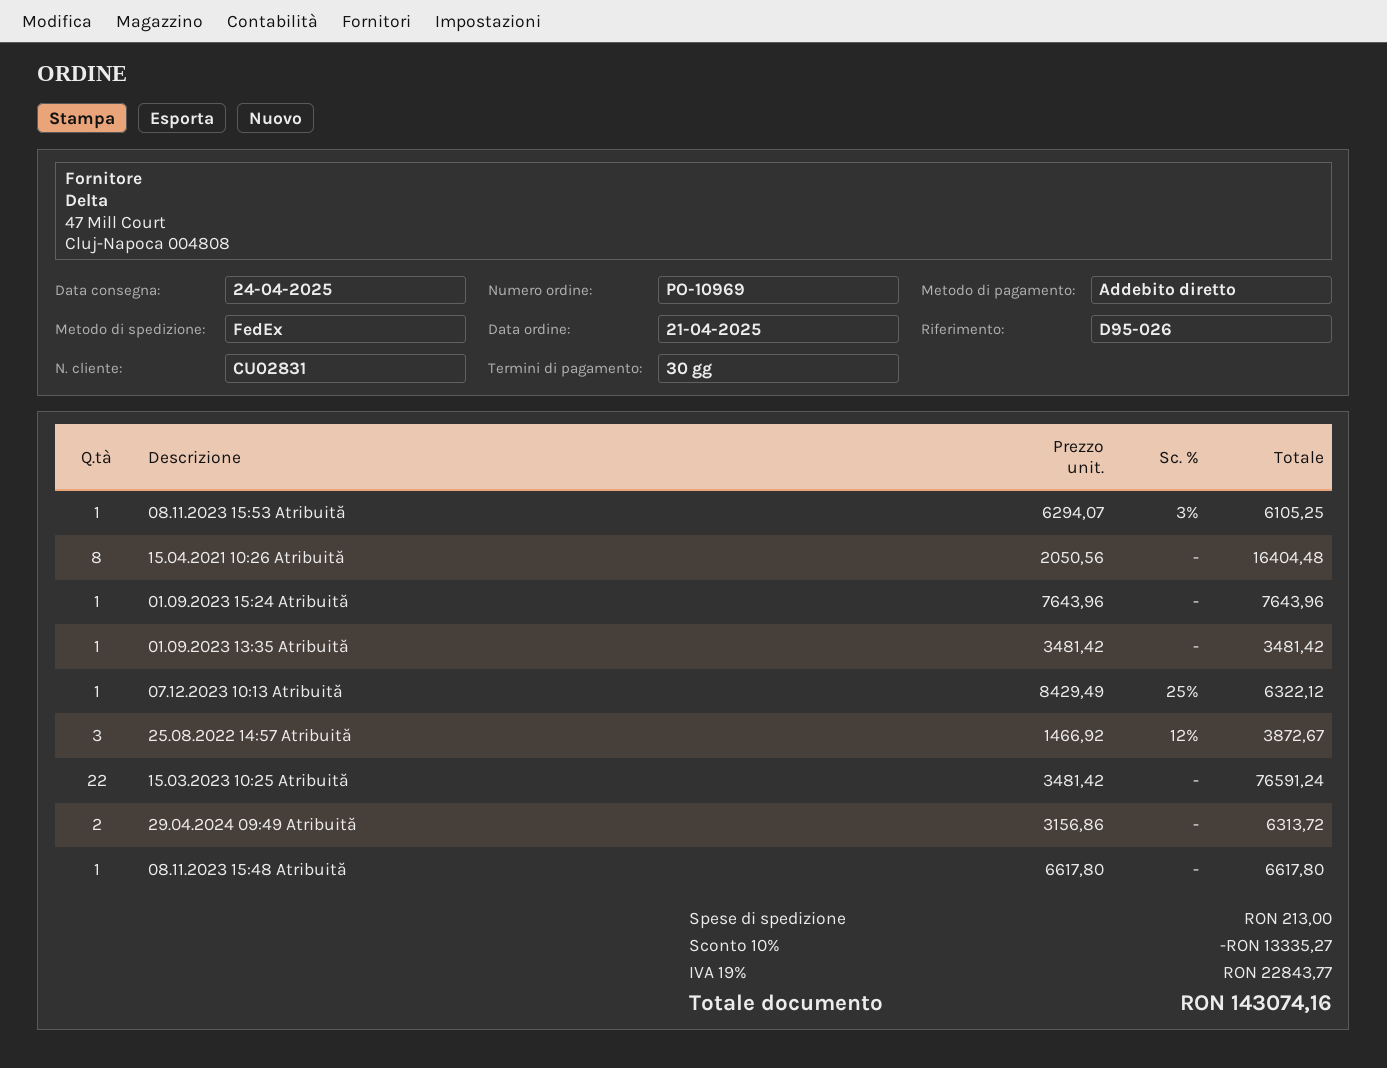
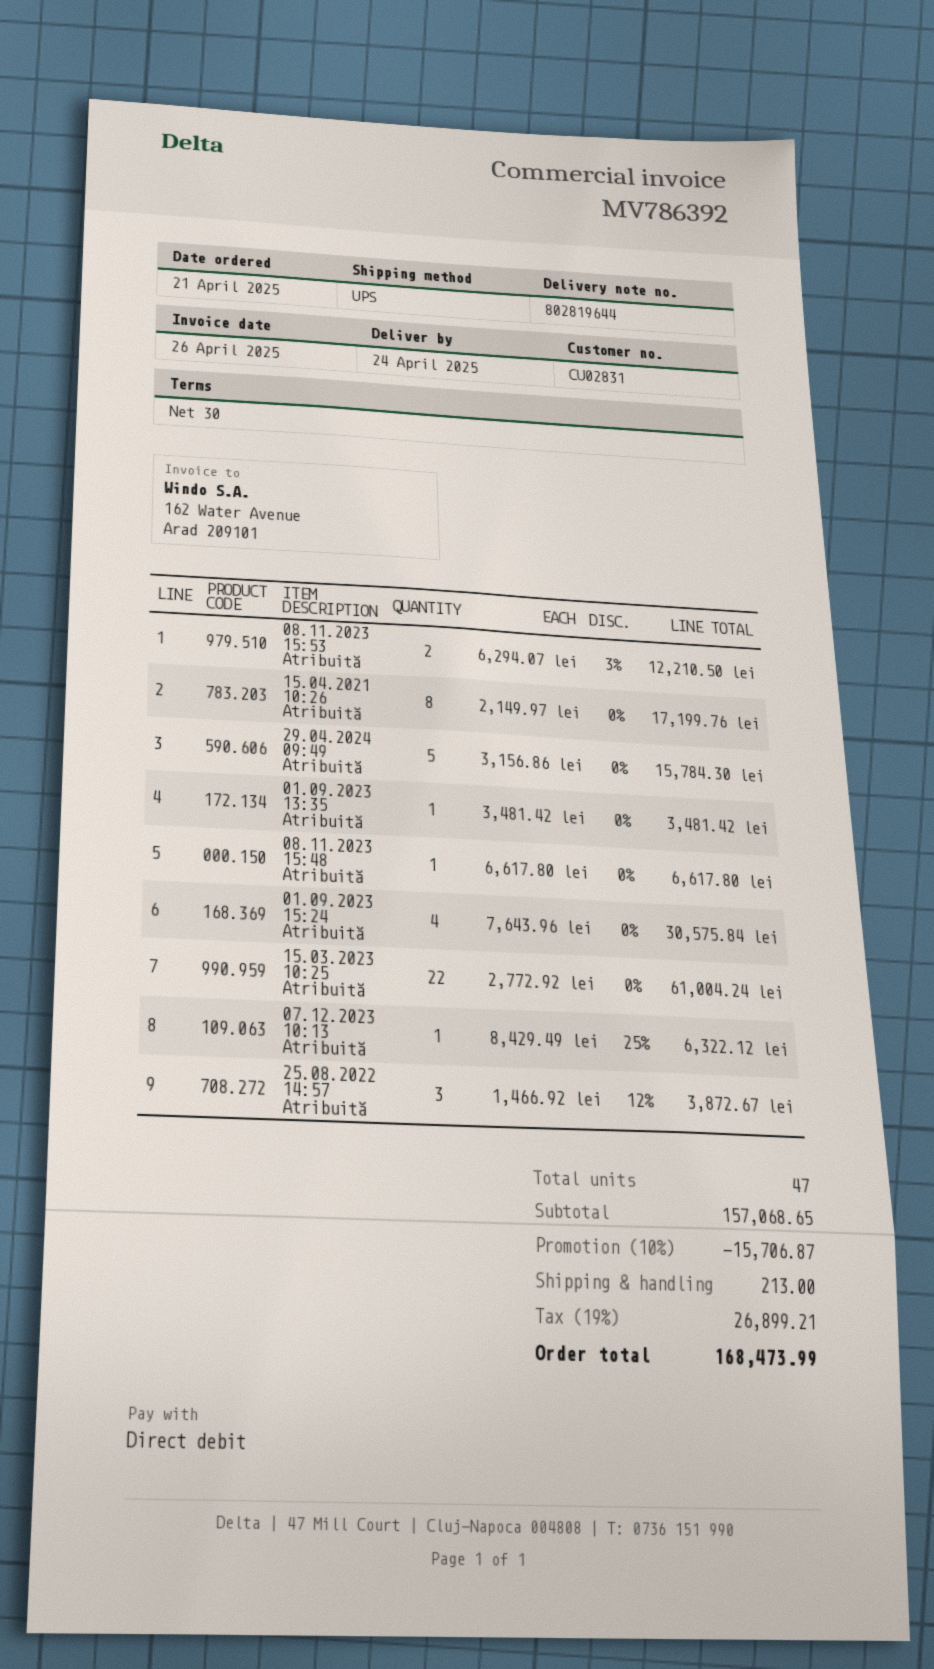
shipping method: FedEx -> UPS
08.11.2023 15:53 Atribuită: 1 x 6294.07 - 3% = 6105.25 -> 2 x 6294.07 - 3% = 12210.50
15.04.2021 10:26 Atribuită: 8 x 2050.56 = 16404.48 -> 8 x 2149.97 = 17199.76
01.09.2023 15:24 Atribuită: 1 x 7643.96 = 7643.96 -> 4 x 7643.96 = 30575.84
15.03.2023 10:25 Atribuită: 22 x 3481.42 = 76591.24 -> 22 x 2772.92 = 61004.24
29.04.2024 09:49 Atribuită: 2 x 3156.86 = 6313.72 -> 5 x 3156.86 = 15784.30
discount: 10% = 13335.27 -> 10% = 15706.87
tax: 19% = 22843.77 -> 19% = 26899.21
total: 143074.16 -> 168473.99

